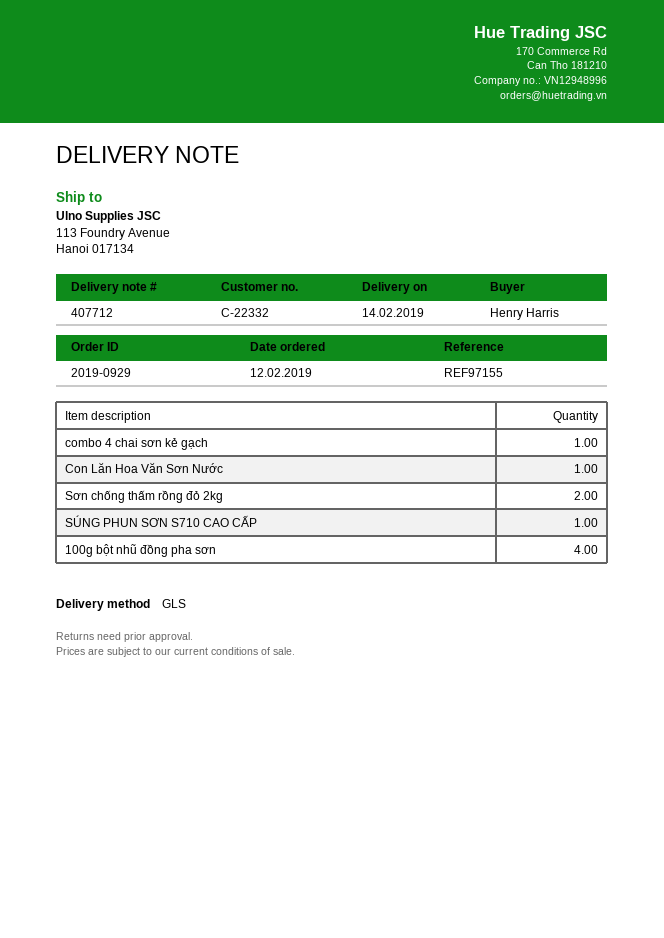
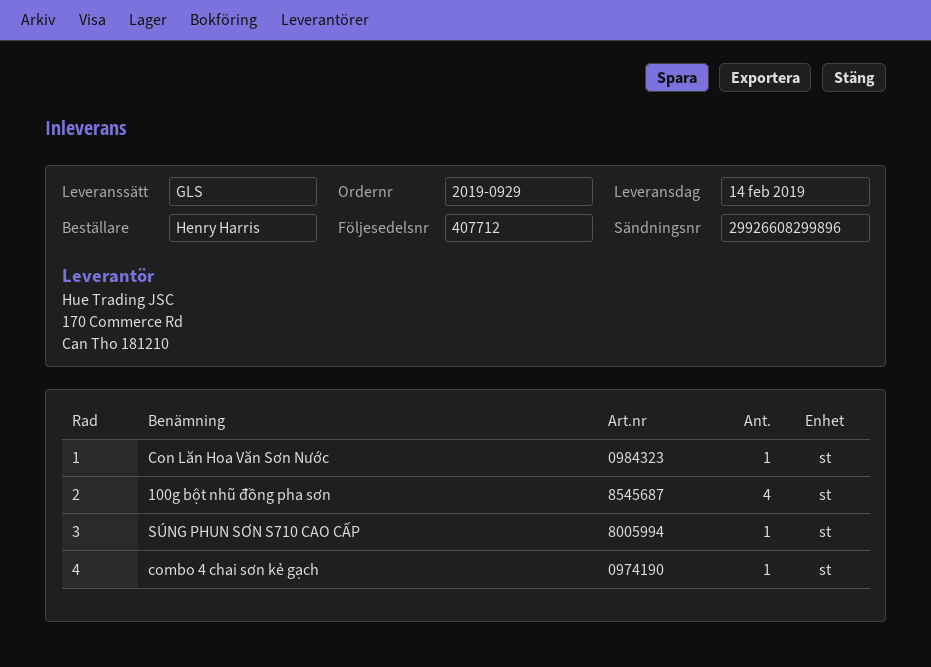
Sơn chống thấm rồng đỏ 2kg: 2 -> none

